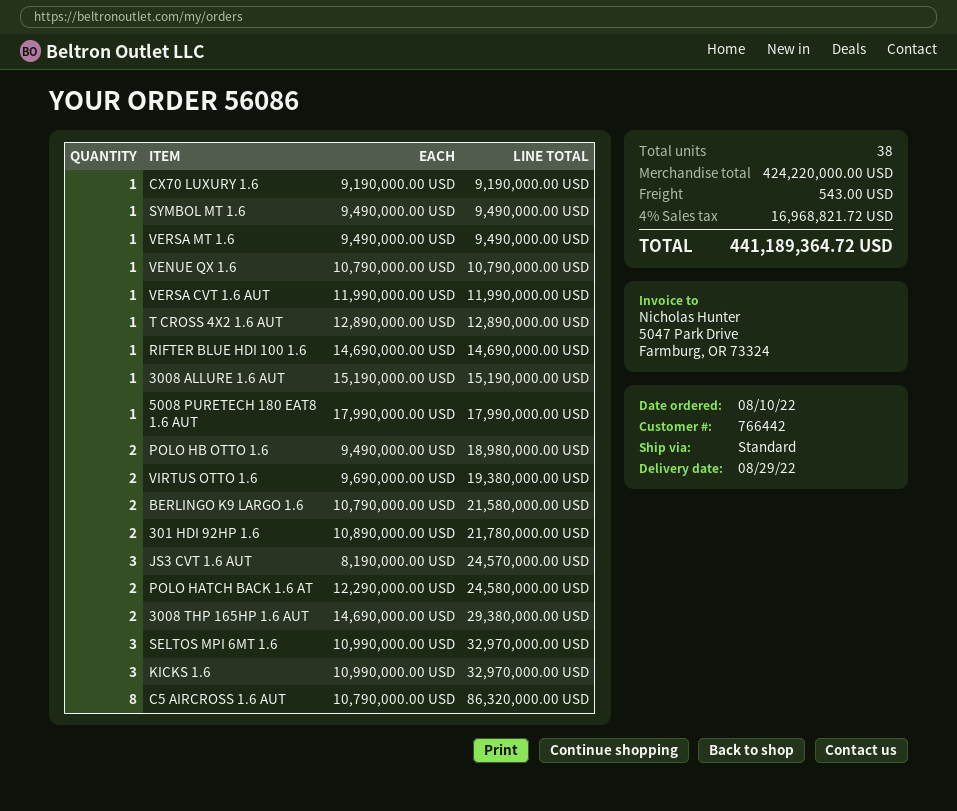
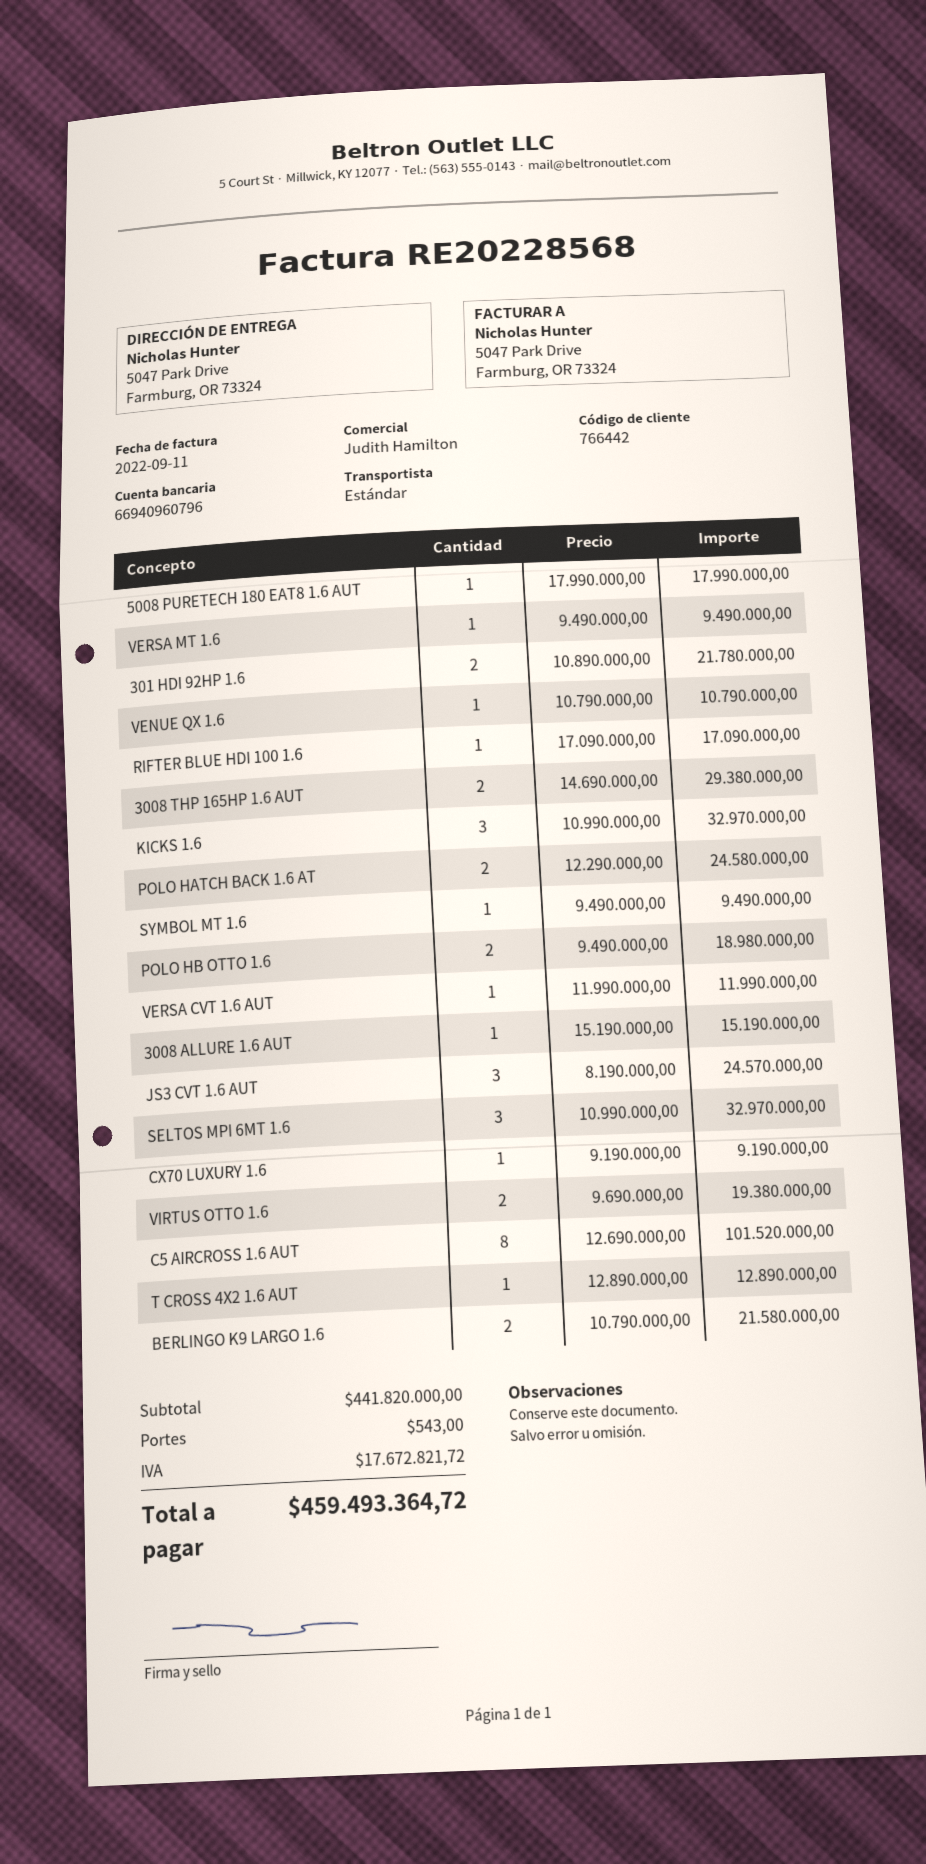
RIFTER BLUE HDI 100 1.6: 1 x 14690000.00 = 14690000.00 -> 1 x 17090000.00 = 17090000.00
C5 AIRCROSS 1.6 AUT: 8 x 10790000.00 = 86320000.00 -> 8 x 12690000.00 = 101520000.00
subtotal: 424220000.00 -> 441820000.00
tax: 16968821.72 -> 17672821.72
total: 441189364.72 -> 459493364.72

